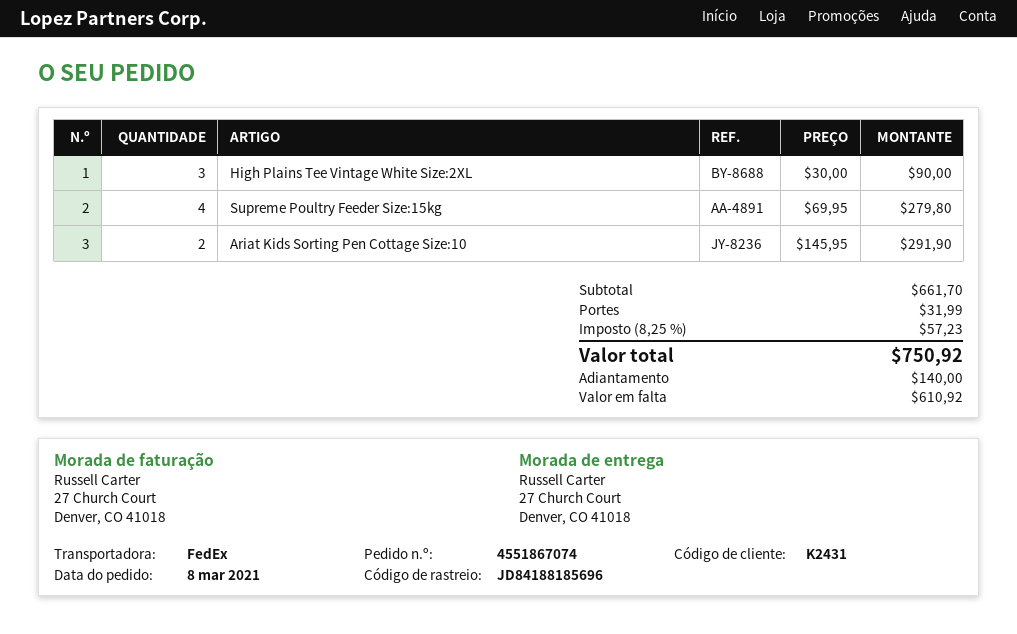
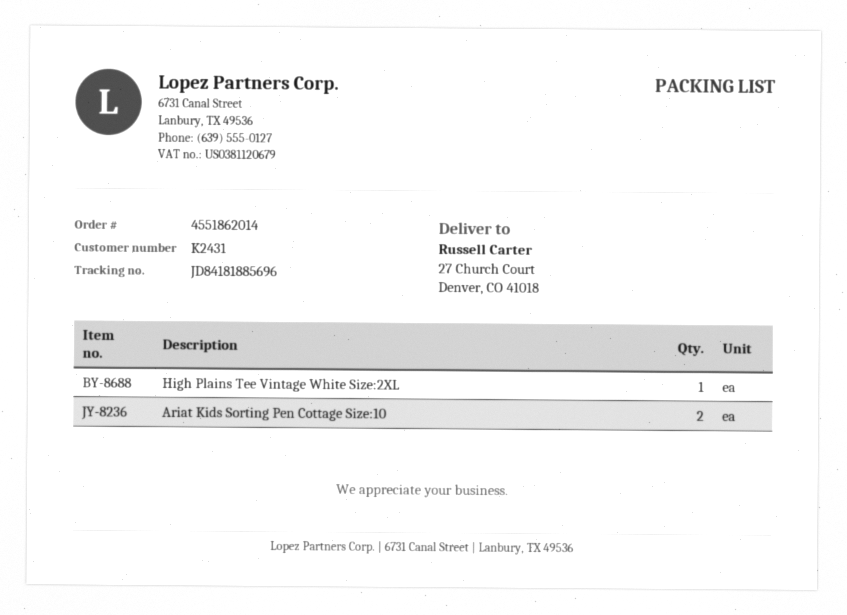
order number: 4551867074 -> 4551862014
tracking number: JD84188185696 -> JD84181885696
High Plains Tee Vintage White Size:2XL: 3 -> 1
Supreme Poultry Feeder Size:15kg: 4 -> none

